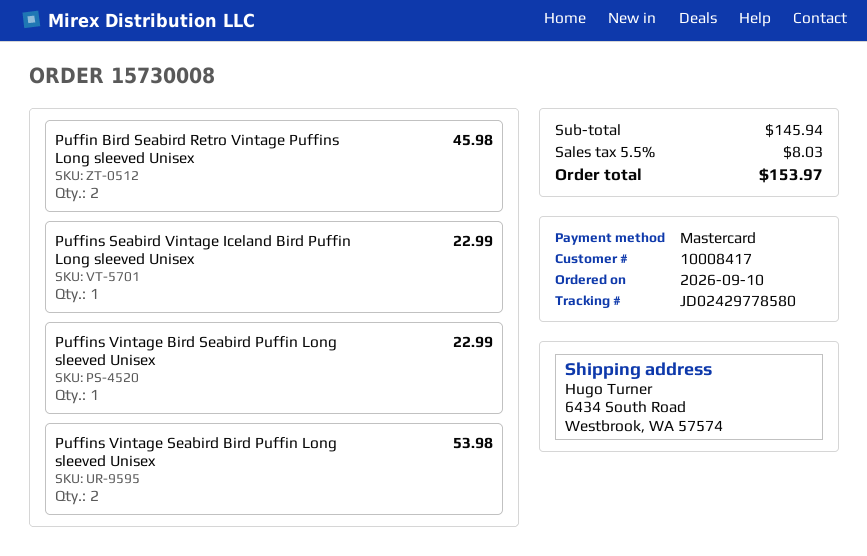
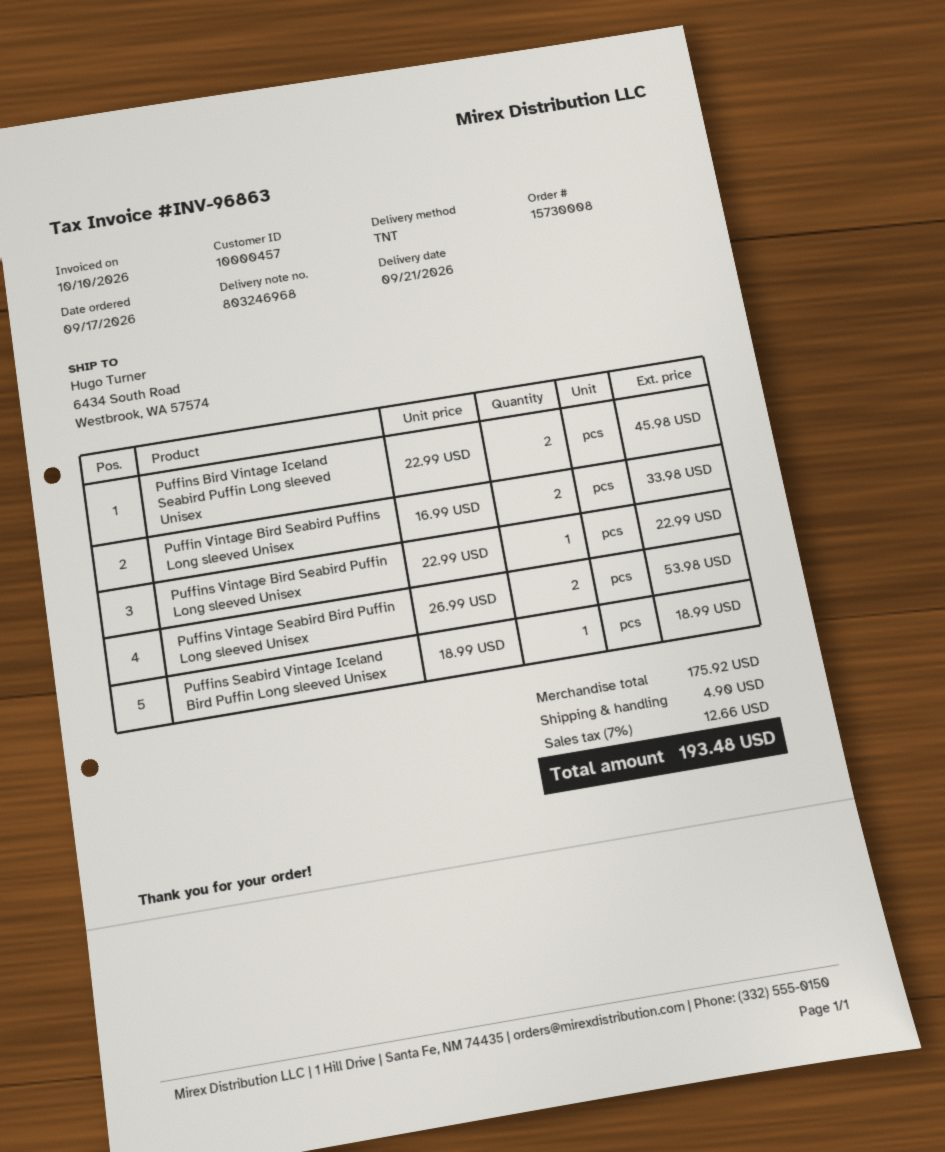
order date: 2026-09-10 -> 2026-09-17
customer number: 10008417 -> 10000457
Puffin Bird Seabird Retro Vintage Puffins Long sleeved Unisex: 2 for 45.98 -> none
Puffins Seabird Vintage Iceland Bird Puffin Long sleeved Unisex: 1 for 22.99 -> 1 for 18.99
Puffins Bird Vintage Iceland Seabird Puffin Long sleeved Unisex: none -> 2 for 45.98
Puffin Vintage Bird Seabird Puffins Long sleeved Unisex: none -> 2 for 33.98
subtotal: 145.94 -> 175.92
shipping: none -> 4.90
tax: 5.5% = 8.03 -> 7% = 12.66
total: 153.97 -> 193.48

